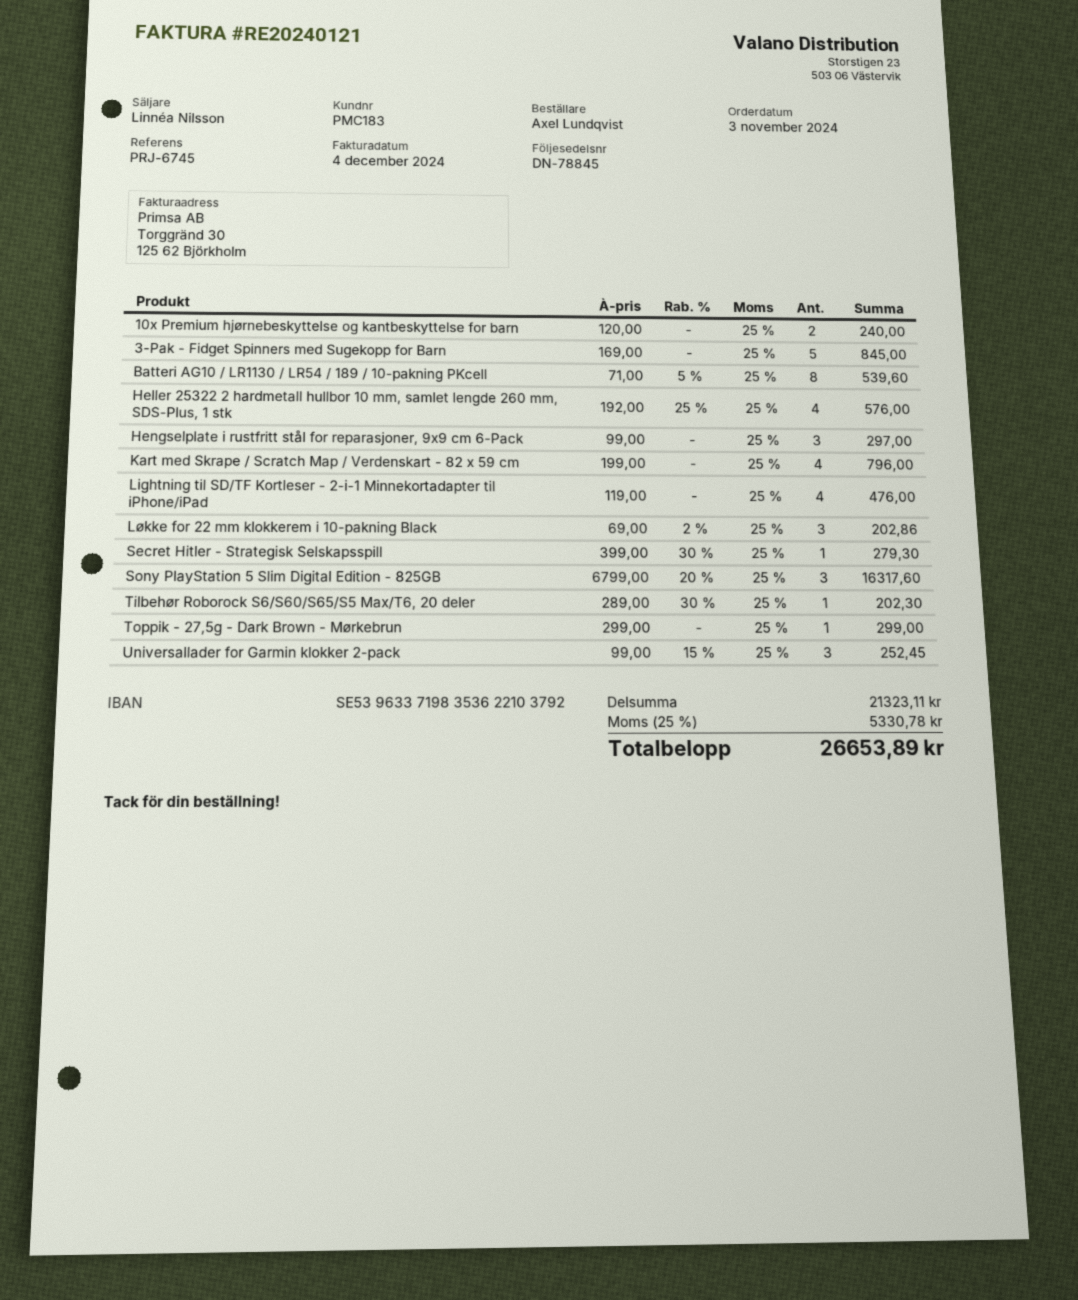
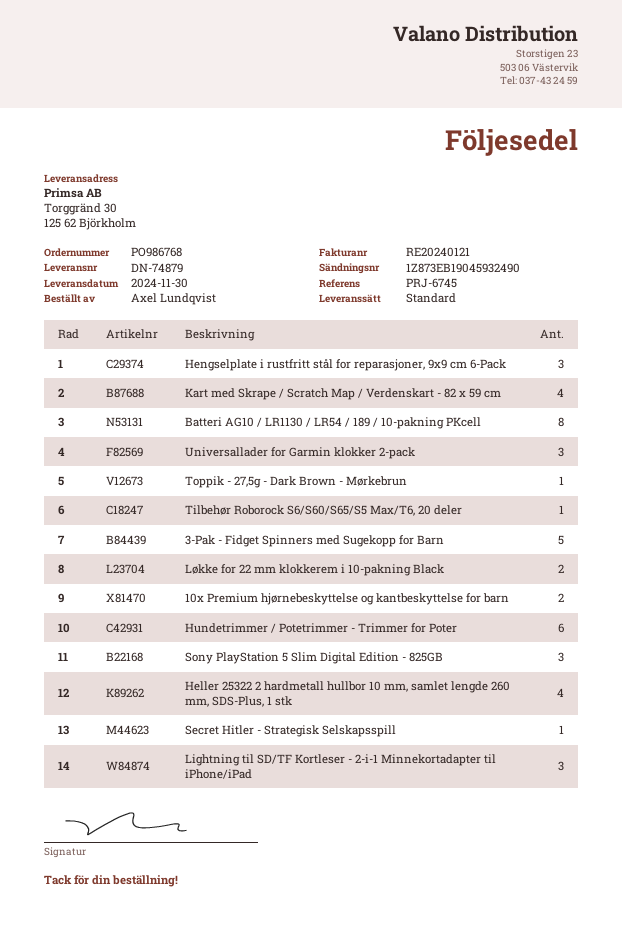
delivery note number: DN-78845 -> DN-74879
Lightning til SD/TF Kortleser - 2-i-1 Minnekortadapter til iPhone/iPad: 4 -> 3
Løkke for 22 mm klokkerem i 10-pakning Black: 3 -> 2
Hundetrimmer / Potetrimmer - Trimmer for Poter: none -> 6

